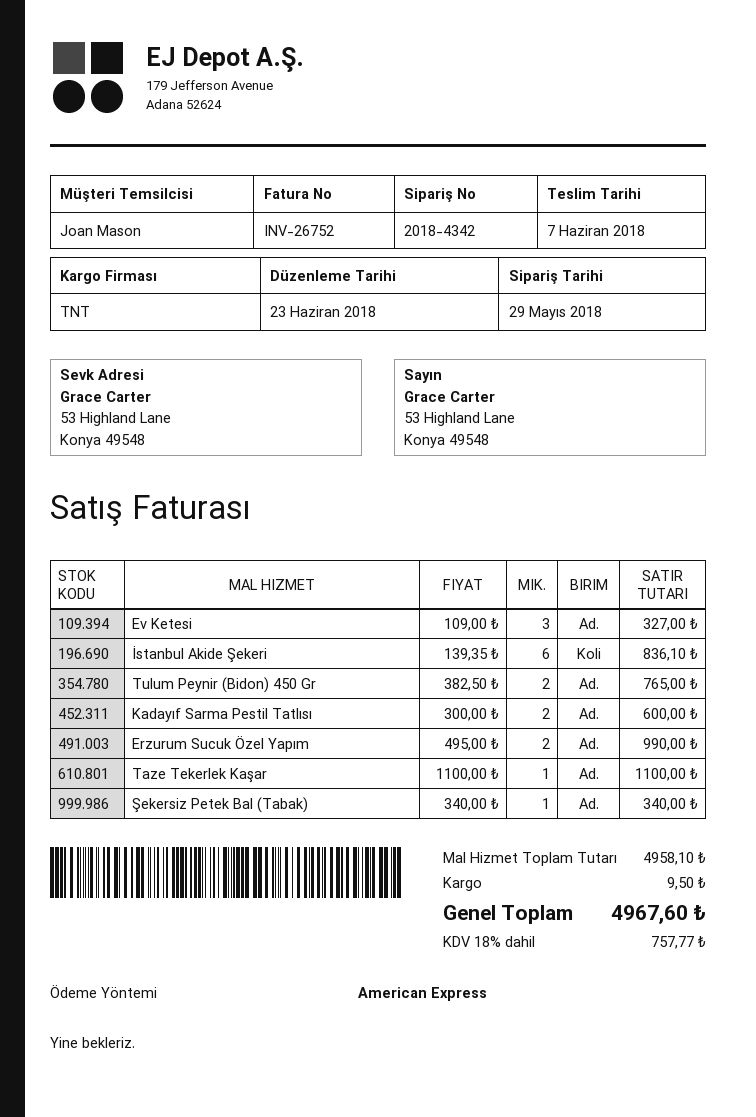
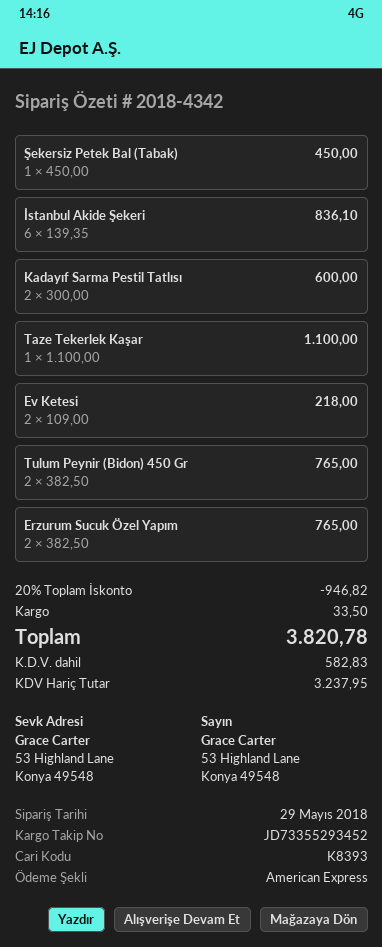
Ev Ketesi: 3 x 109.00 = 327.00 -> 2 x 109.00 = 218.00
Erzurum Sucuk Özel Yapım: 2 x 495.00 = 990.00 -> 2 x 382.50 = 765.00
Şekersiz Petek Bal (Tabak): 1 x 340.00 = 340.00 -> 1 x 450.00 = 450.00
discount: none -> 20% = 946.82
shipping: 9.50 -> 33.50
tax: 757.77 -> 582.83
total: 4967.60 -> 3820.78

